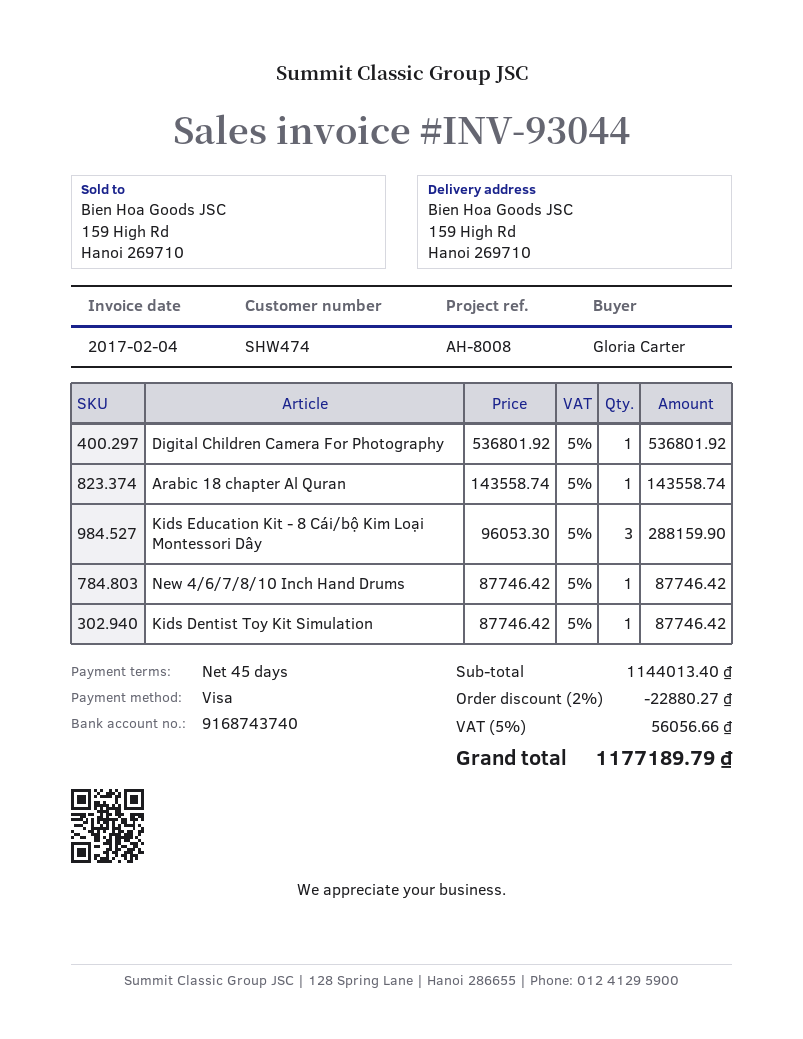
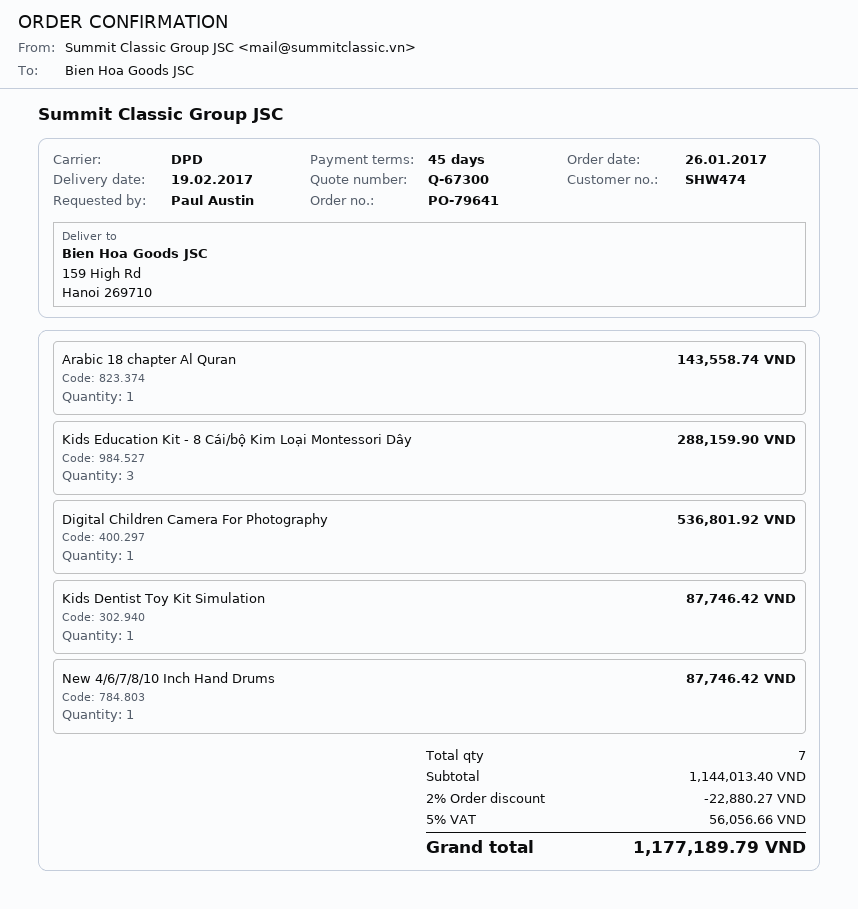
ordered by: Gloria Carter -> Paul Austin

